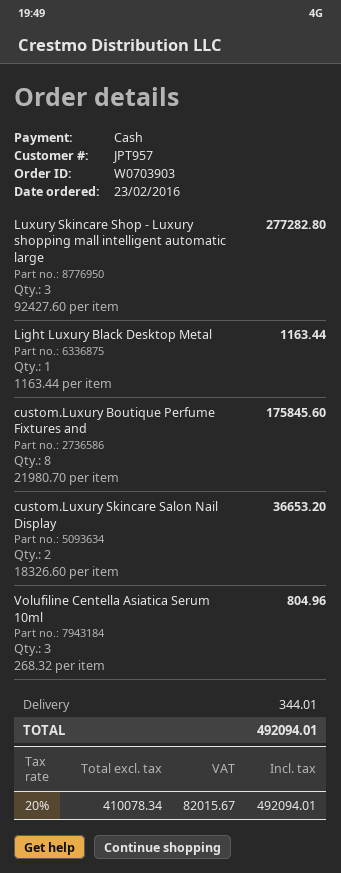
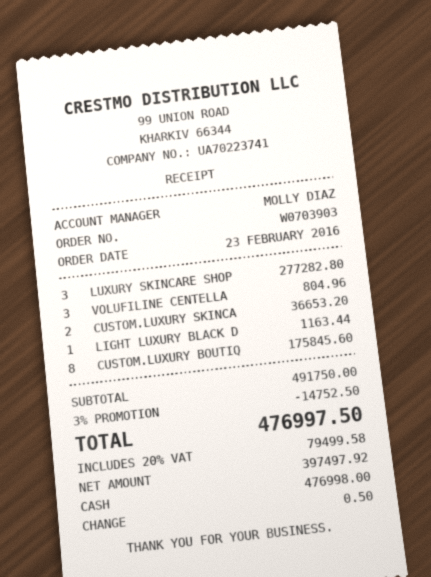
discount: none -> 3% = 14752.50
shipping: 344.01 -> none
net: 410078.34 -> 397497.92
tax: 20% = 82015.67 -> 20% = 79499.58
total: 492094.01 -> 476997.50

